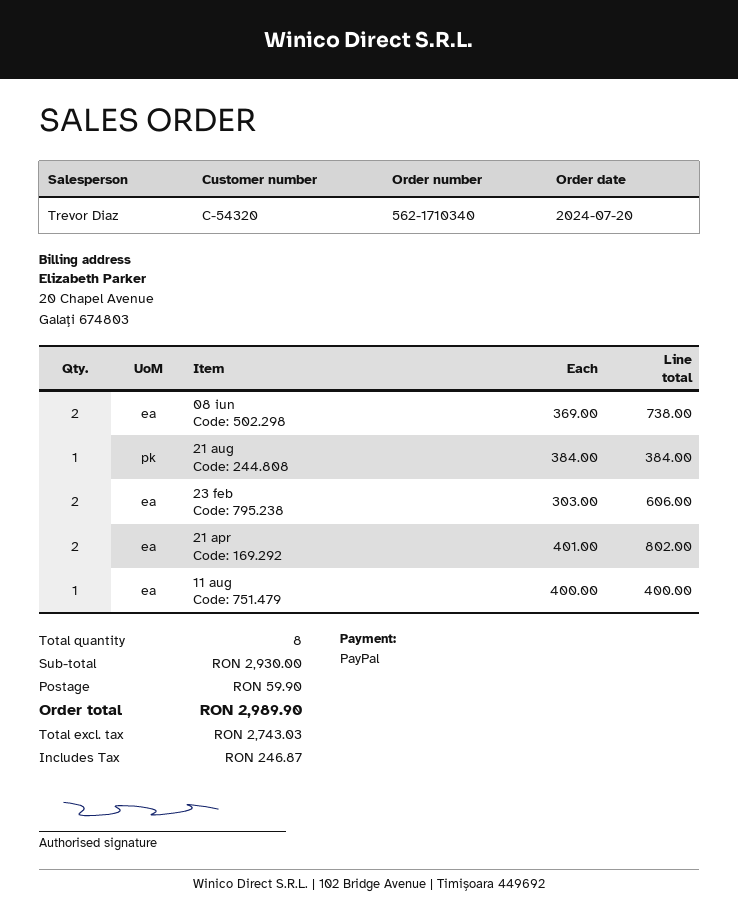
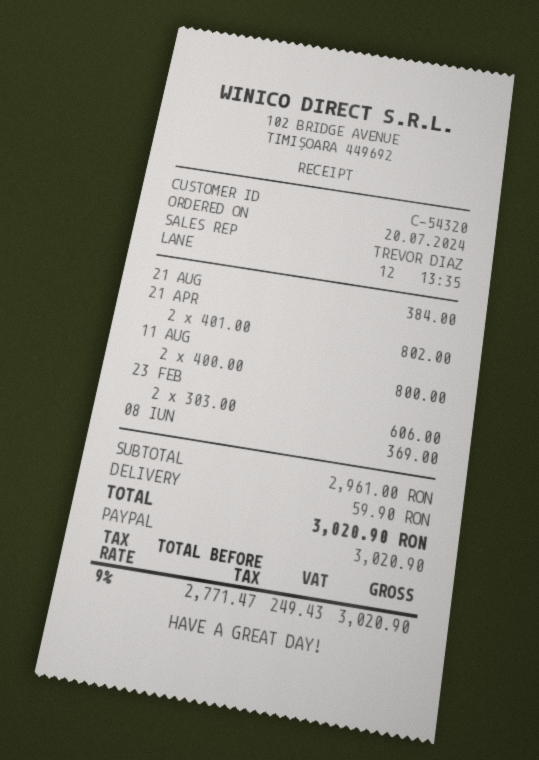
08 iun: 2 x 369.00 = 738.00 -> 1 x 369.00 = 369.00
11 aug: 1 x 400.00 = 400.00 -> 2 x 400.00 = 800.00
subtotal: 2930.00 -> 2961.00
net: 2743.03 -> 2771.47
tax: 246.87 -> 249.43
total: 2989.90 -> 3020.90

